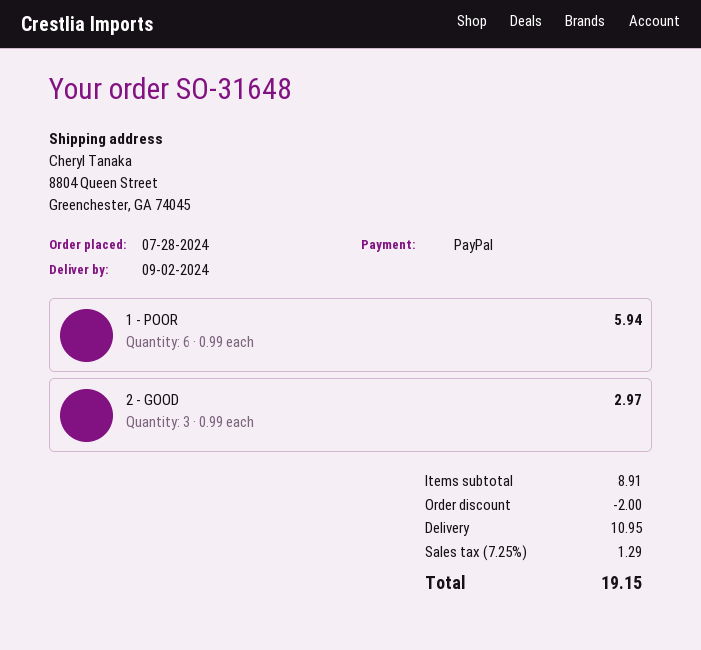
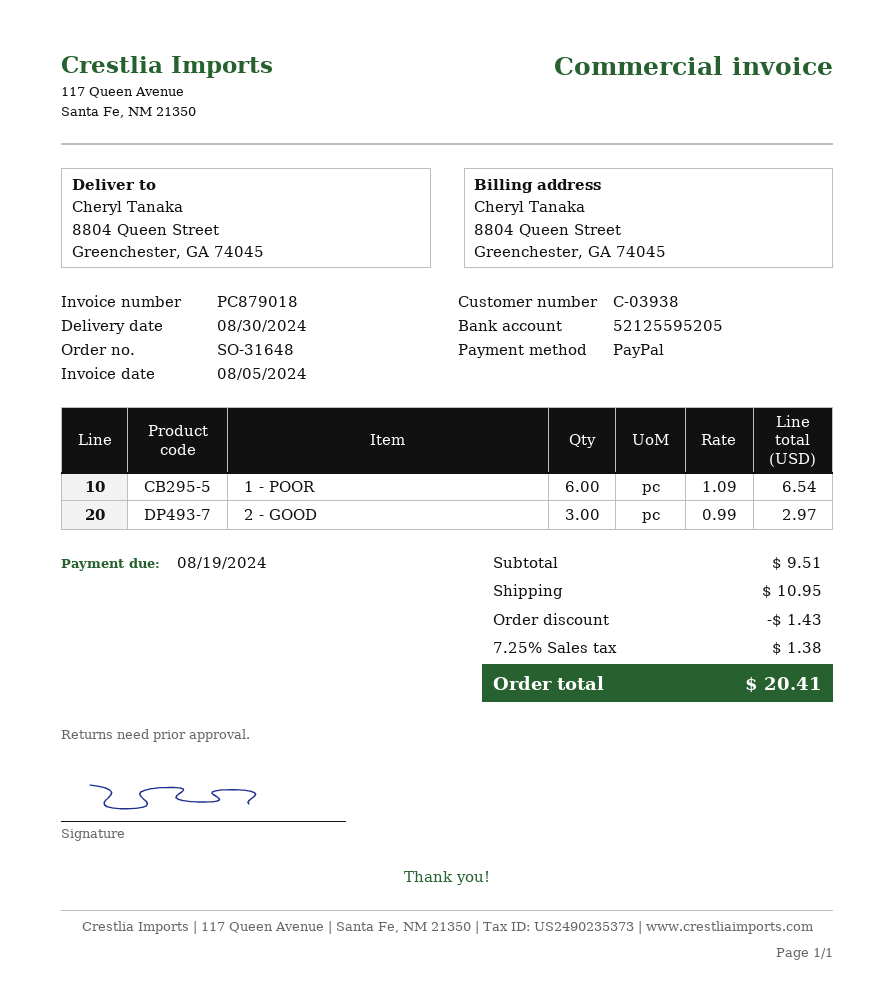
delivery date: 2024-09-02 -> 2024-08-30
1 - POOR: 6 x 0.99 = 5.94 -> 6 x 1.09 = 6.54
subtotal: 8.91 -> 9.51
discount: 2.00 -> 1.43
tax: 7.25% = 1.29 -> 7.25% = 1.38
total: 19.15 -> 20.41

